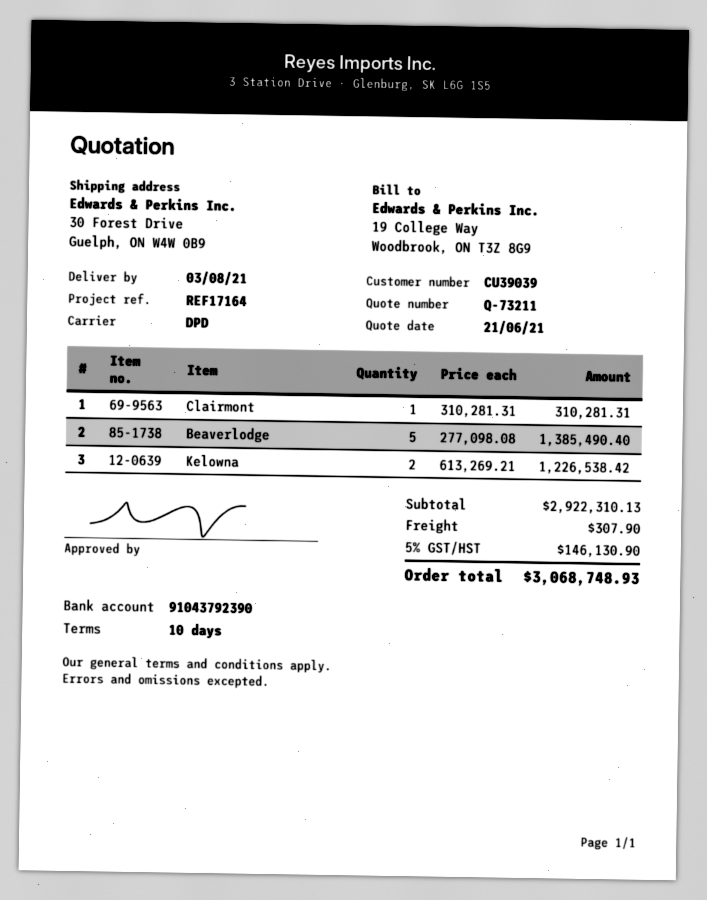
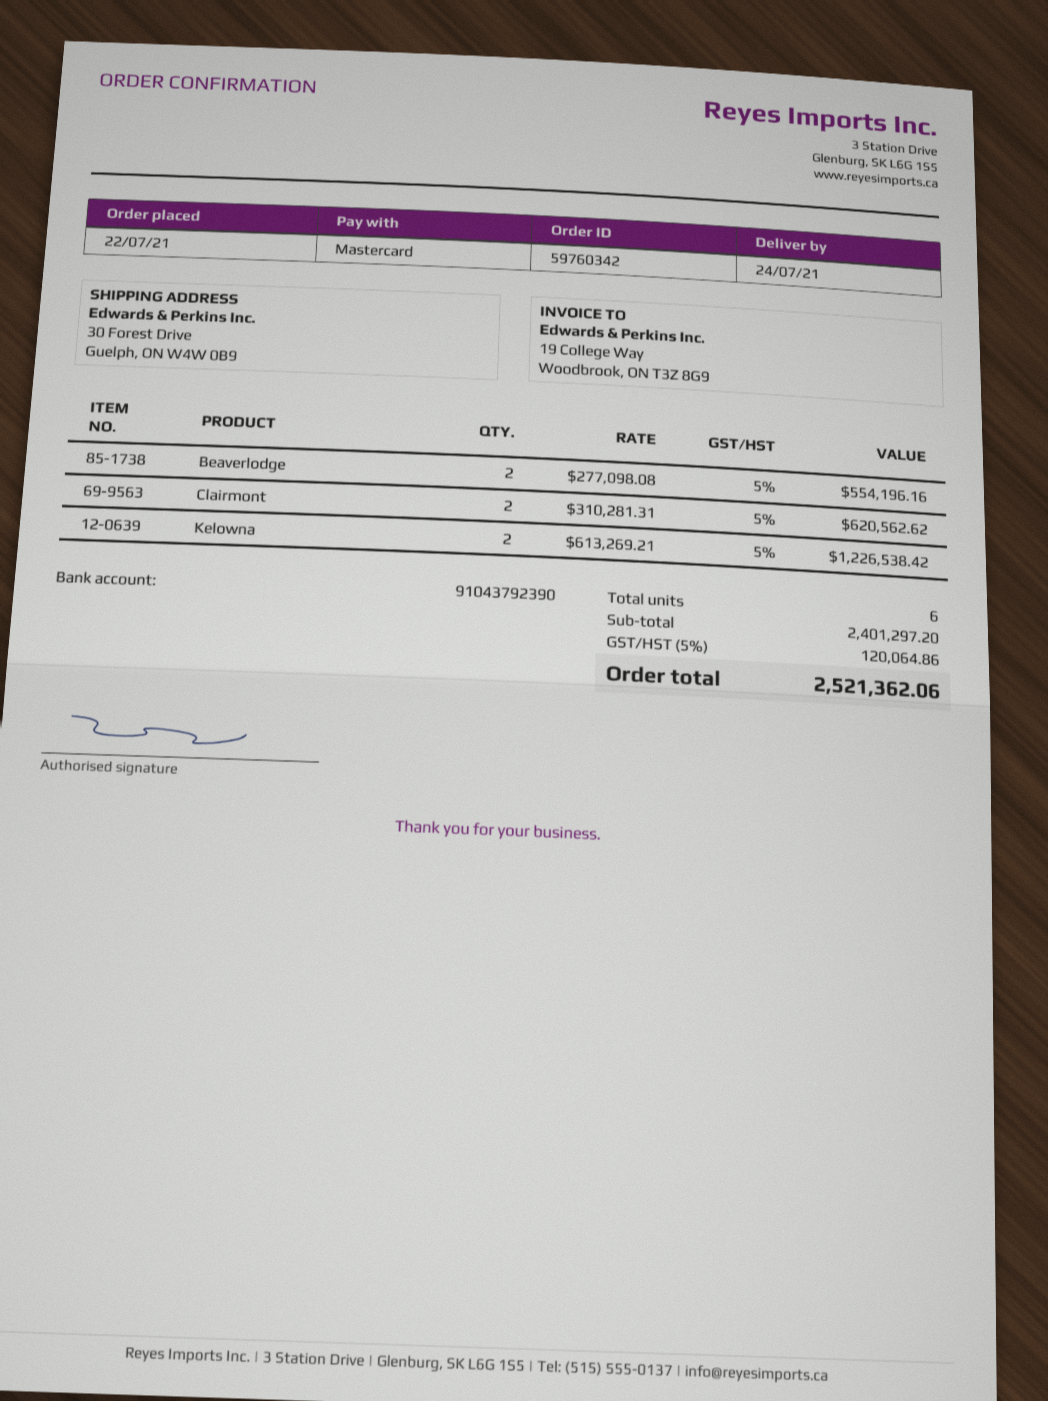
delivery date: 2021-08-03 -> 2021-07-24
Clairmont: 1 x 310281.31 = 310281.31 -> 2 x 310281.31 = 620562.62
Beaverlodge: 5 x 277098.08 = 1385490.40 -> 2 x 277098.08 = 554196.16
subtotal: 2922310.13 -> 2401297.20
shipping: 307.90 -> none
tax: 5% = 146130.90 -> 5% = 120064.86
total: 3068748.93 -> 2521362.06

